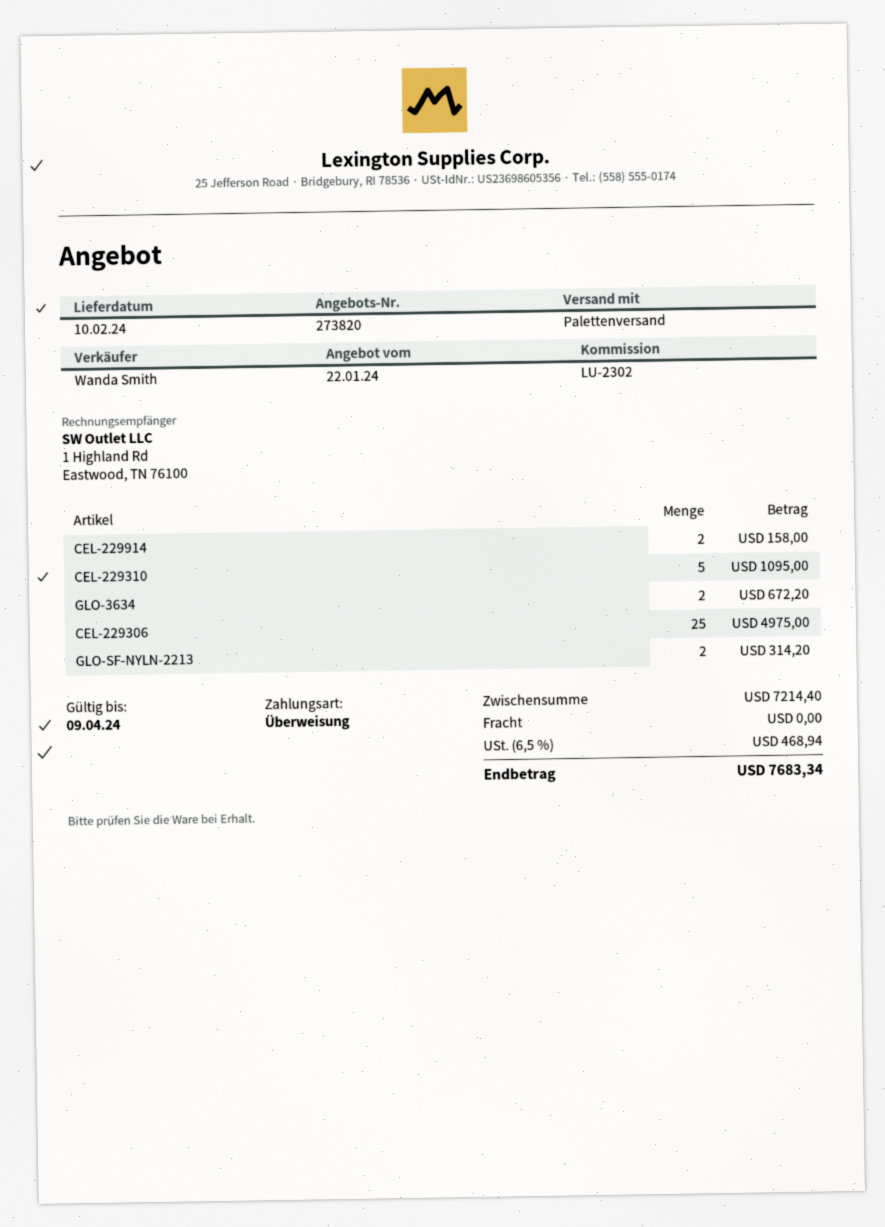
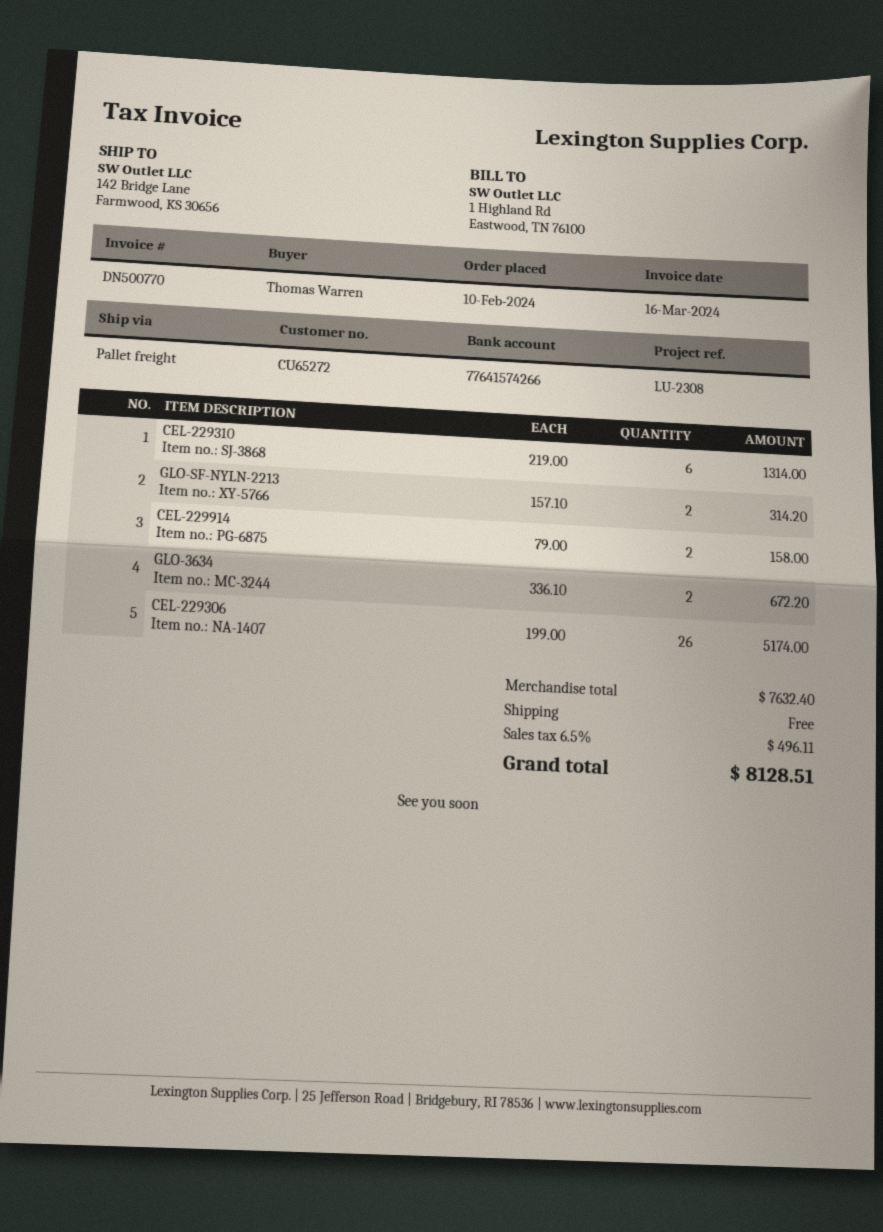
reference: LU-2302 -> LU-2308
CEL-229310: 5 for 1095.00 -> 6 for 1314.00
CEL-229306: 25 for 4975.00 -> 26 for 5174.00
subtotal: 7214.40 -> 7632.40
tax: 6.5% = 468.94 -> 6.5% = 496.11
total: 7683.34 -> 8128.51

